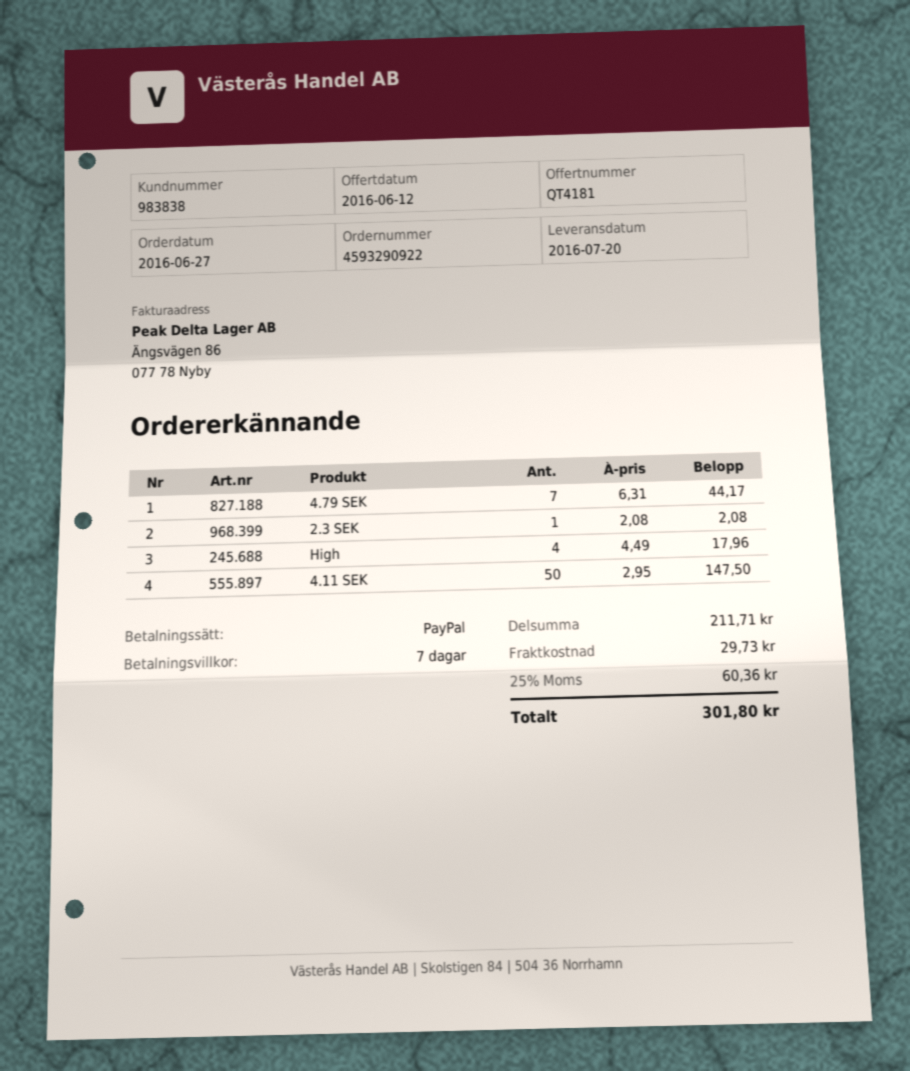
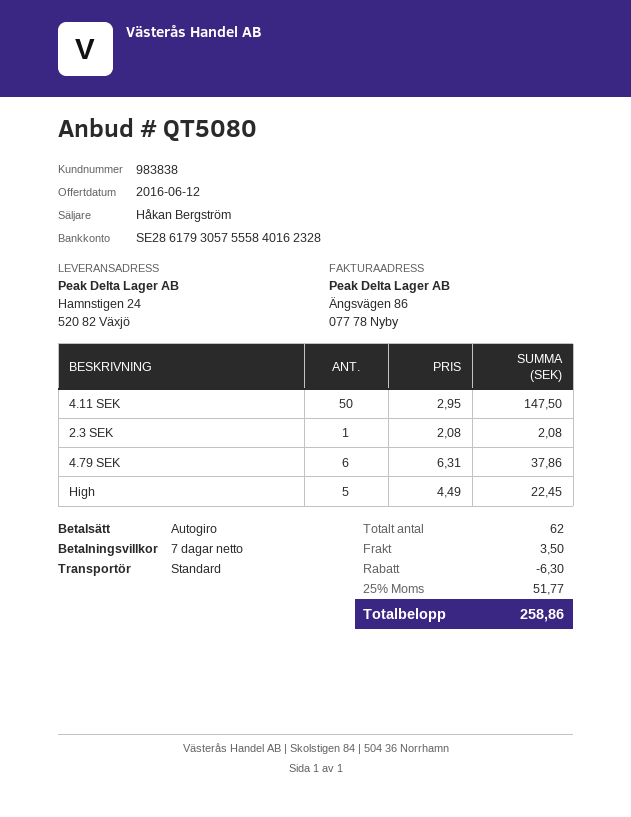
quote number: QT4181 -> QT5080
payment method: PayPal -> direct debit
4.79 SEK: 7 x 6.31 = 44.17 -> 6 x 6.31 = 37.86
High: 4 x 4.49 = 17.96 -> 5 x 4.49 = 22.45
discount: none -> 6.30
shipping: 29.73 -> 3.50
tax: 25% = 60.36 -> 25% = 51.77
total: 301.80 -> 258.86

